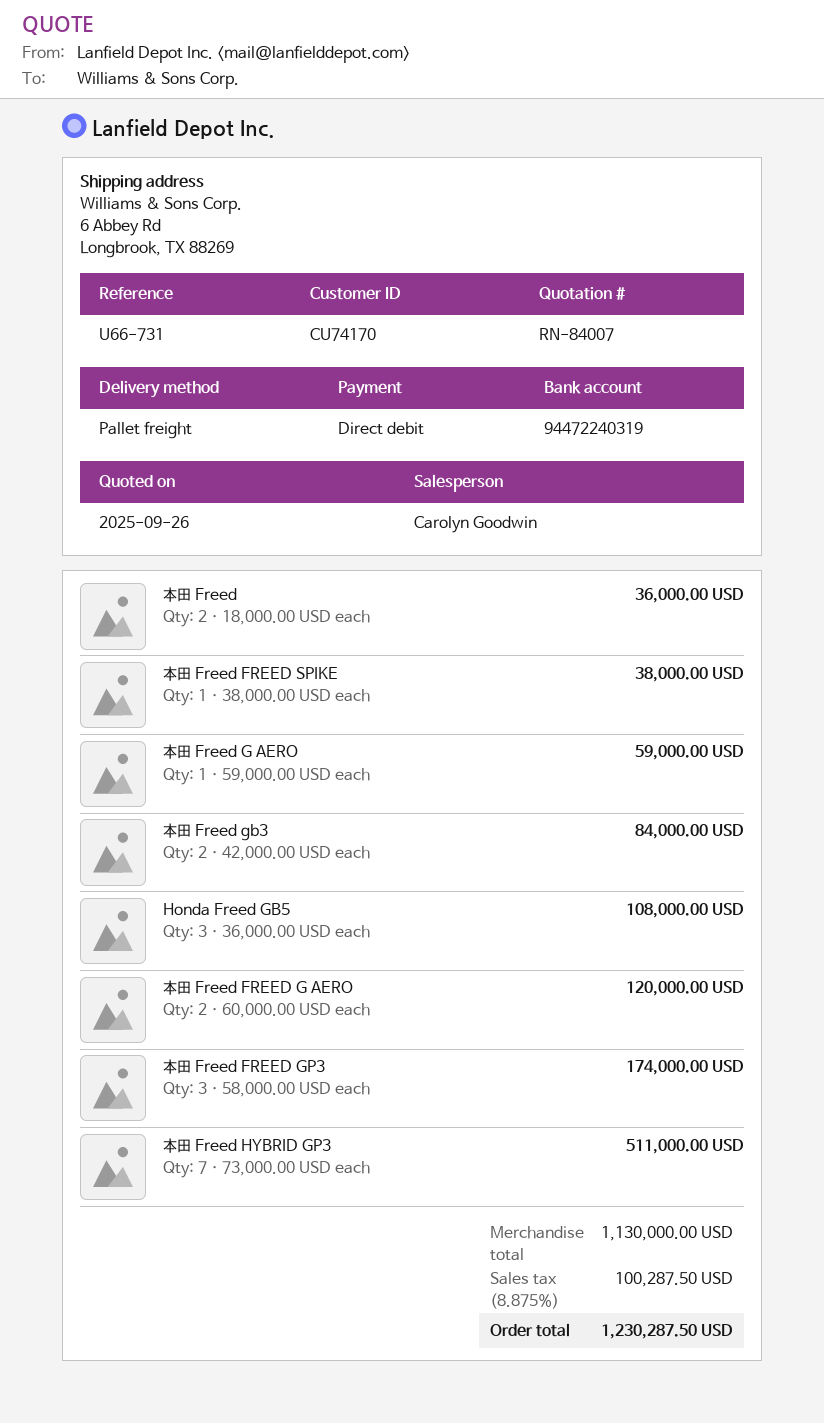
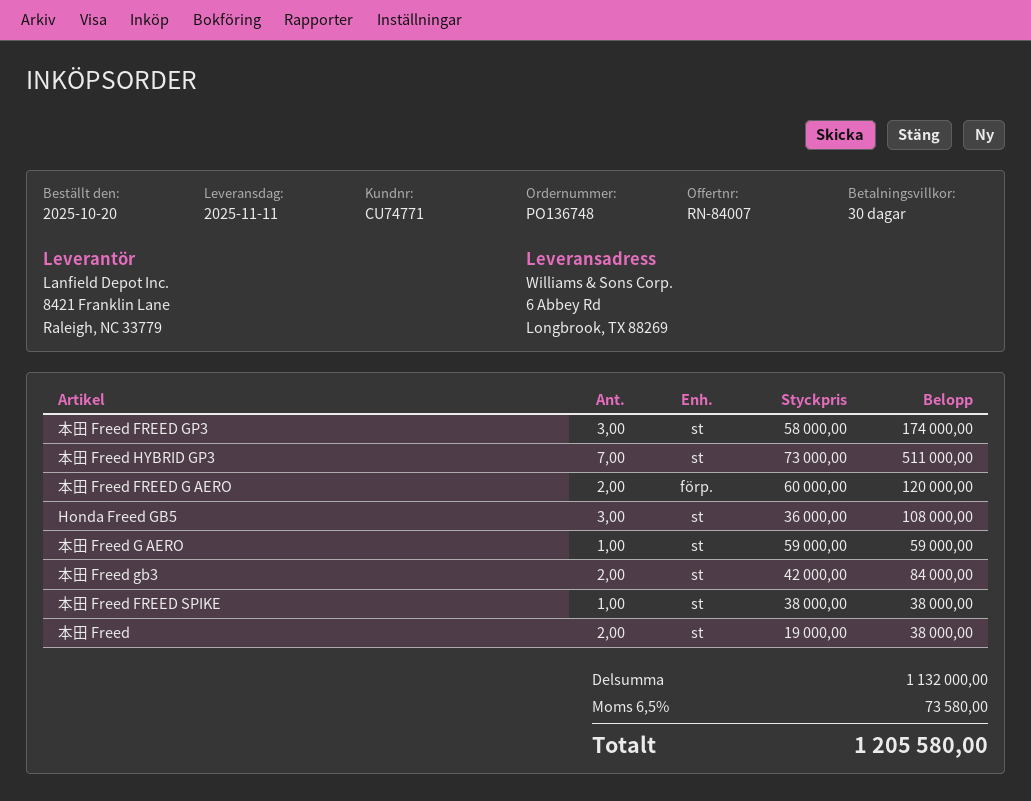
customer number: CU74170 -> CU74771
本田 Freed: 2 x 18000.00 = 36000.00 -> 2 x 19000.00 = 38000.00
subtotal: 1130000.00 -> 1132000.00
tax: 8.875% = 100287.50 -> 6.5% = 73580.00
total: 1230287.50 -> 1205580.00

